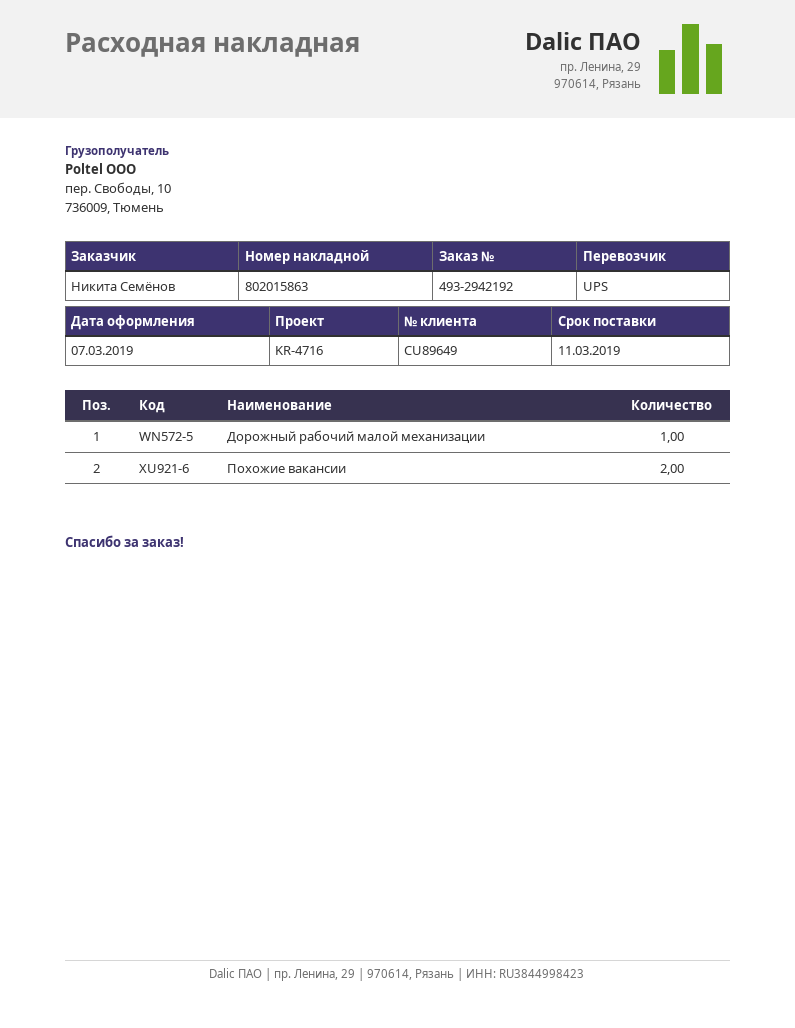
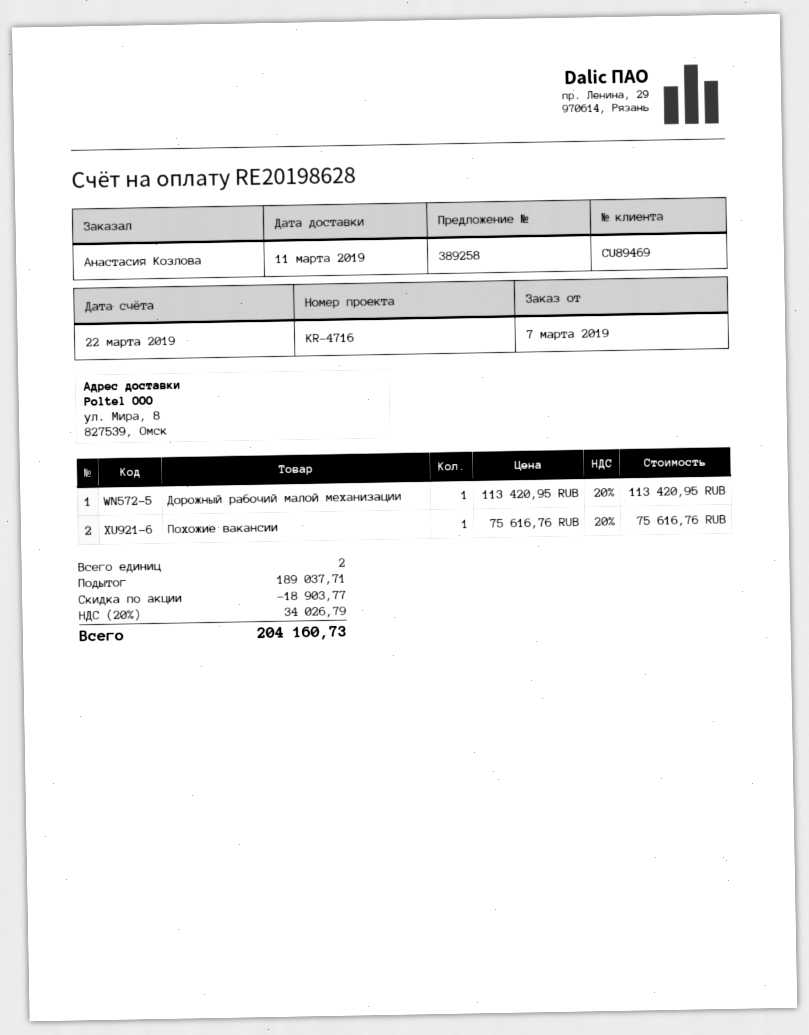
customer number: CU89649 -> CU89469
ordered by: Никита Семёнов -> Анастасия Козлова
ship to: пер. Свободы, 10, 736009, Тюмень -> ул. Мира, 8, 827539, Омск
Похожие вакансии: 2 -> 1

